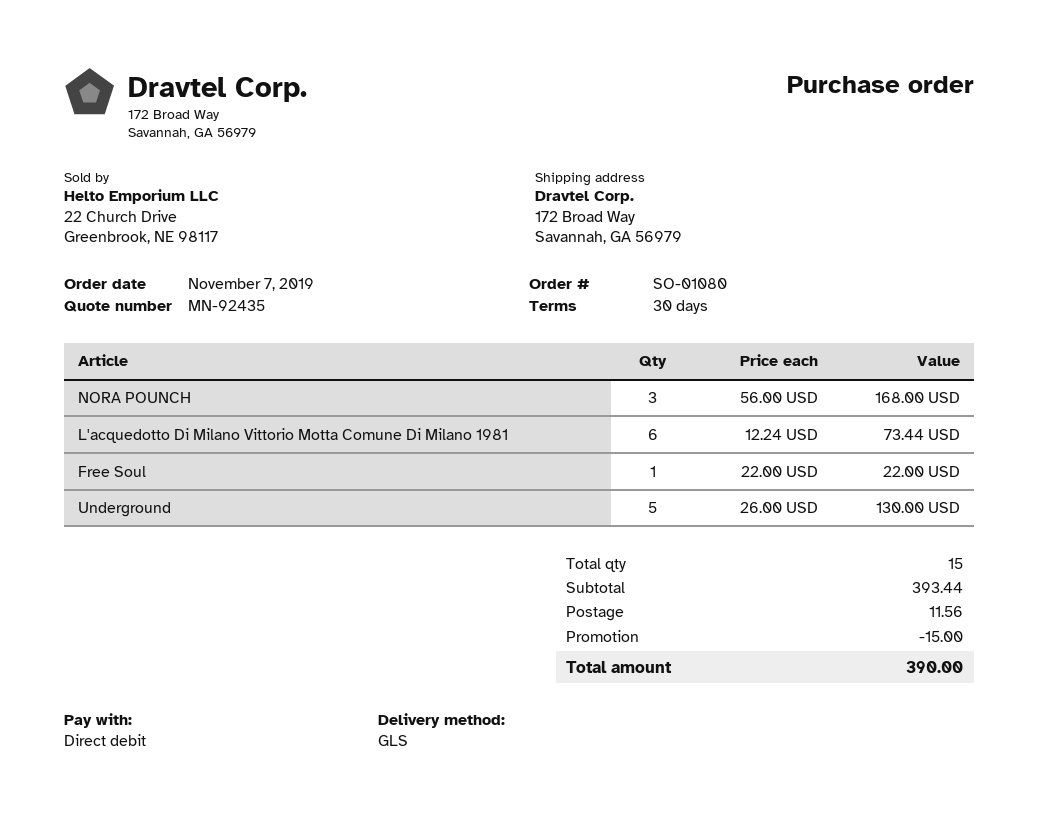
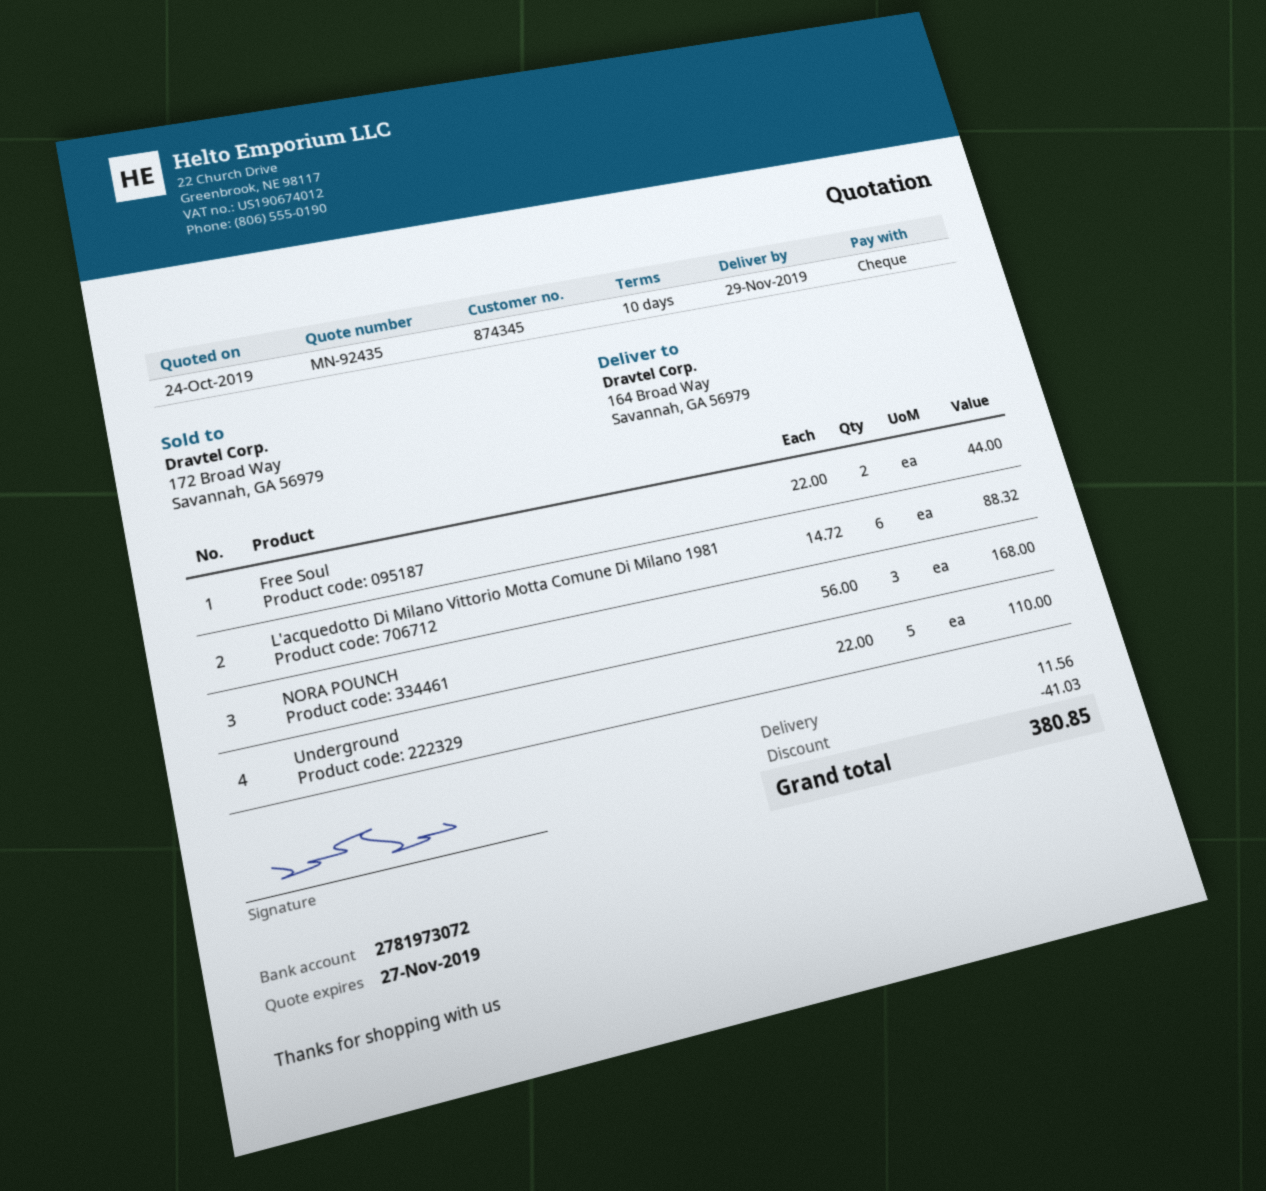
payment terms: 30 days -> 10 days
payment method: direct debit -> cheque
ship to: 172 Broad Way, Savannah, GA 56979 -> 164 Broad Way, Savannah, GA 56979
L'acquedotto Di Milano Vittorio Motta Comune Di Milano 1981: 6 x 12.24 = 73.44 -> 6 x 14.72 = 88.32
Free Soul: 1 x 22.00 = 22.00 -> 2 x 22.00 = 44.00
Underground: 5 x 26.00 = 130.00 -> 5 x 22.00 = 110.00
discount: 15.00 -> 41.03
total: 390.00 -> 380.85

